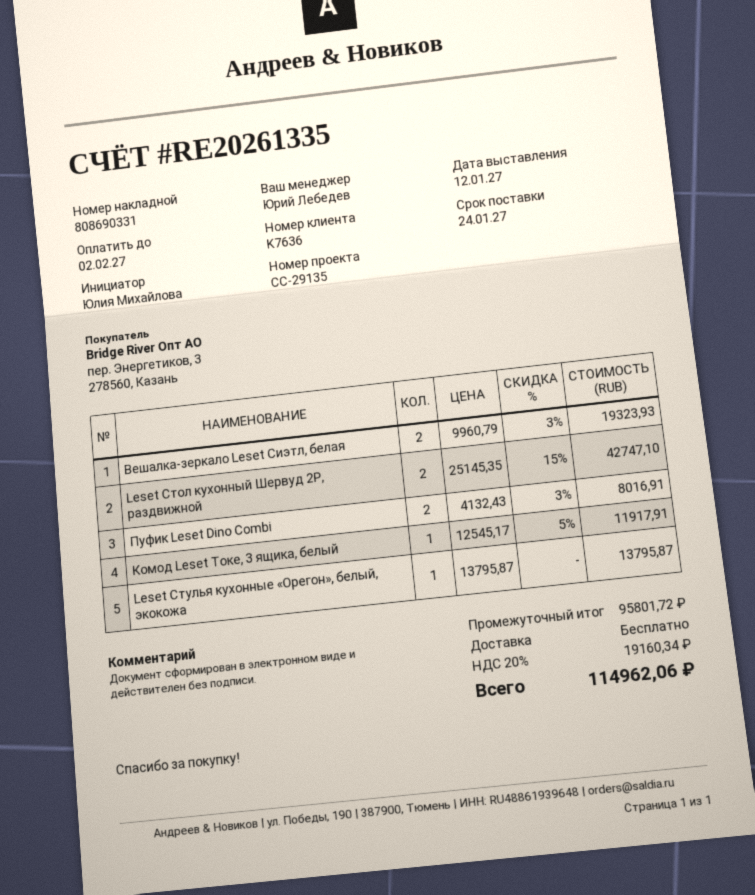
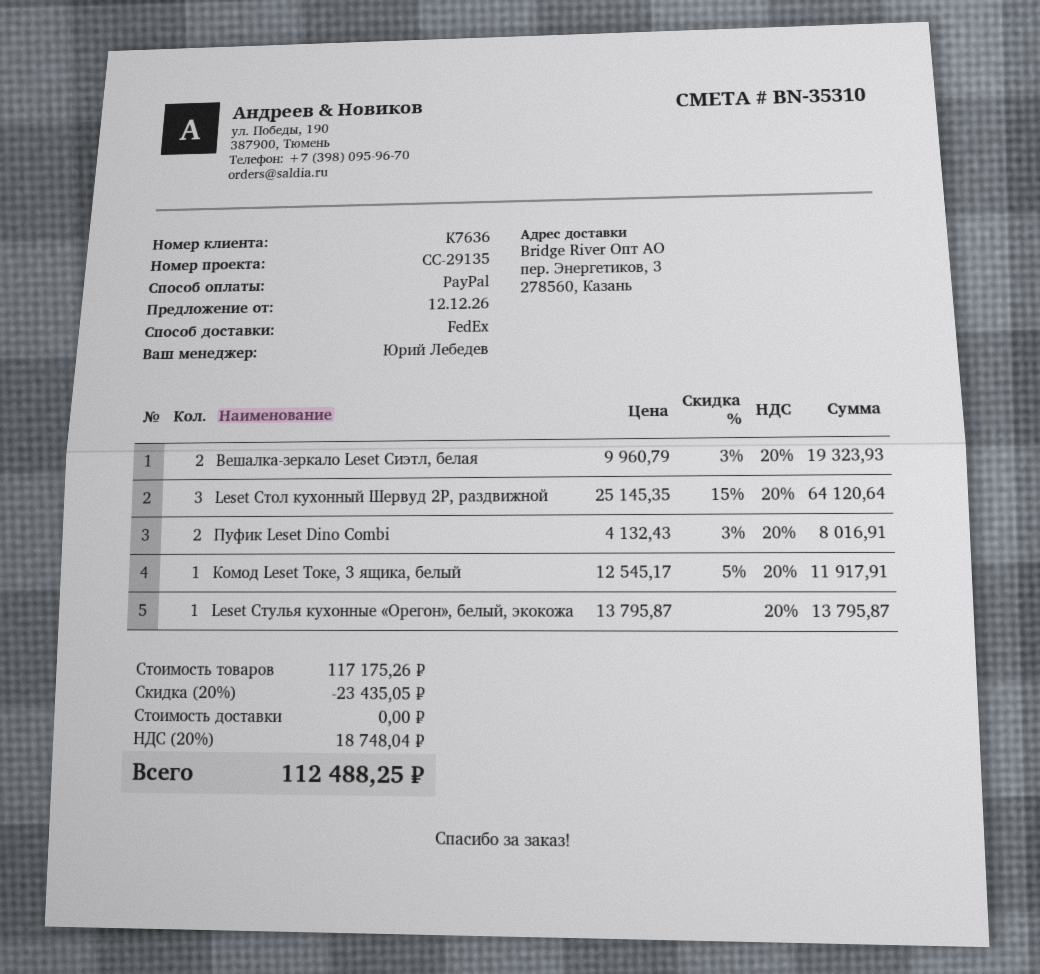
Leset Стол кухонный Шервуд 2Р, раздвижной: 2 x 25145.35 - 15% = 42747.10 -> 3 x 25145.35 - 15% = 64120.64
subtotal: 95801.72 -> 117175.26
discount: none -> 20% = 23435.05
tax: 20% = 19160.34 -> 20% = 18748.04
total: 114962.06 -> 112488.25

